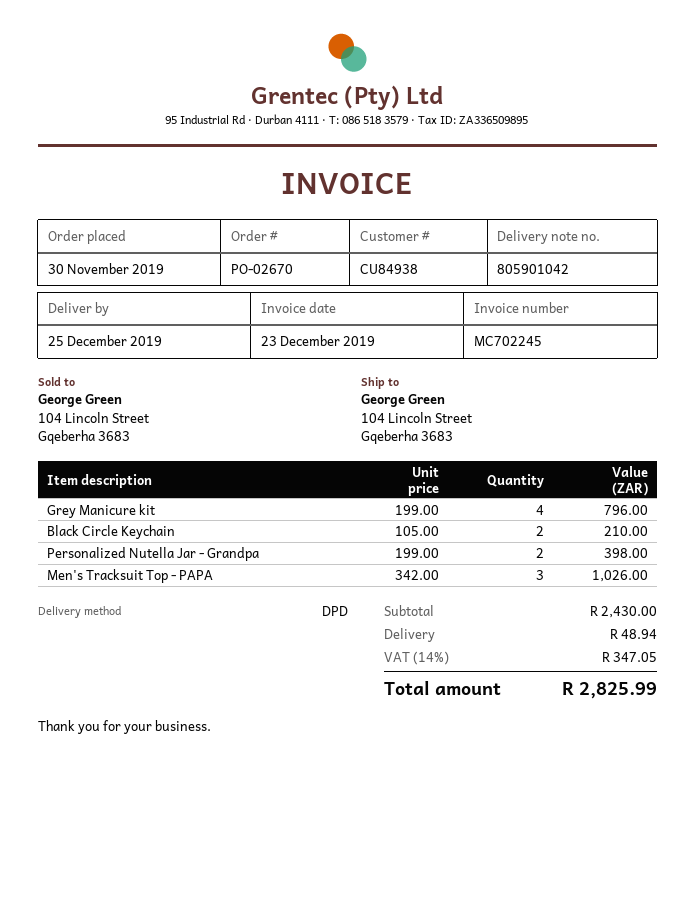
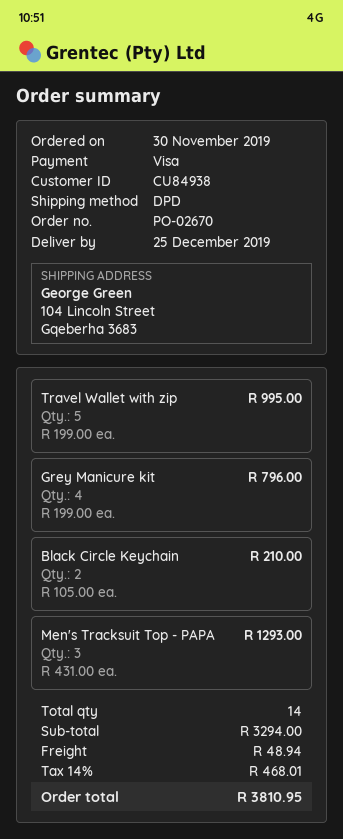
Personalized Nutella Jar - Grandpa: 2 x 199.00 = 398.00 -> none
Men's Tracksuit Top - PAPA: 3 x 342.00 = 1026.00 -> 3 x 431.00 = 1293.00
Travel Wallet with zip: none -> 5 x 199.00 = 995.00
subtotal: 2430.00 -> 3294.00
tax: 14% = 347.05 -> 14% = 468.01
total: 2825.99 -> 3810.95

